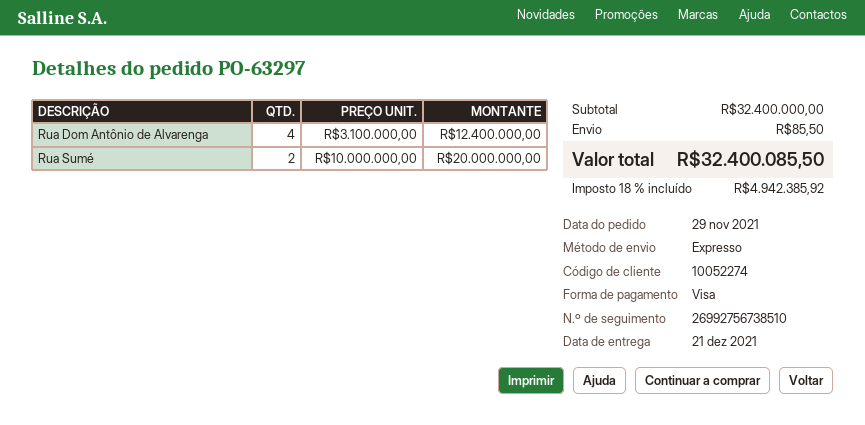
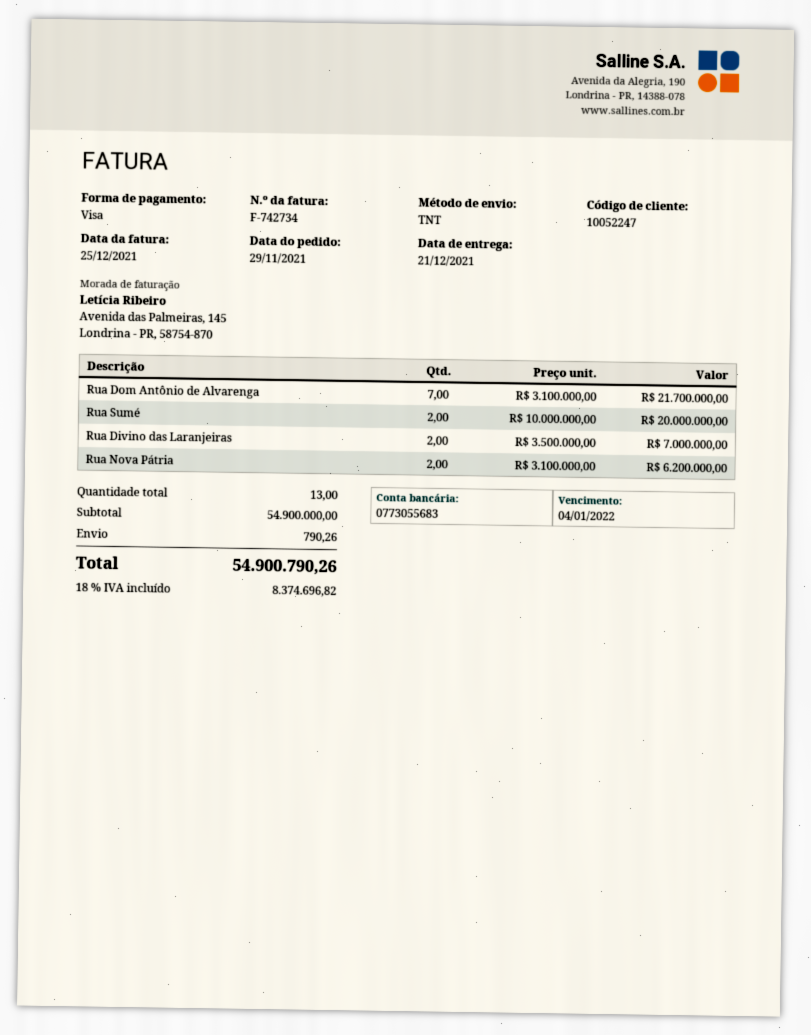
customer number: 10052274 -> 10052247
shipping method: express -> TNT
Rua Dom Antônio de Alvarenga: 4 x 3100000.00 = 12400000.00 -> 7 x 3100000.00 = 21700000.00
Rua Divino das Laranjeiras: none -> 2 x 3500000.00 = 7000000.00
Rua Nova Pátria: none -> 2 x 3100000.00 = 6200000.00
subtotal: 32400000.00 -> 54900000.00
shipping: 85.50 -> 790.26
tax: 18% = 4942385.92 -> 18% = 8374696.82
total: 32400085.50 -> 54900790.26

